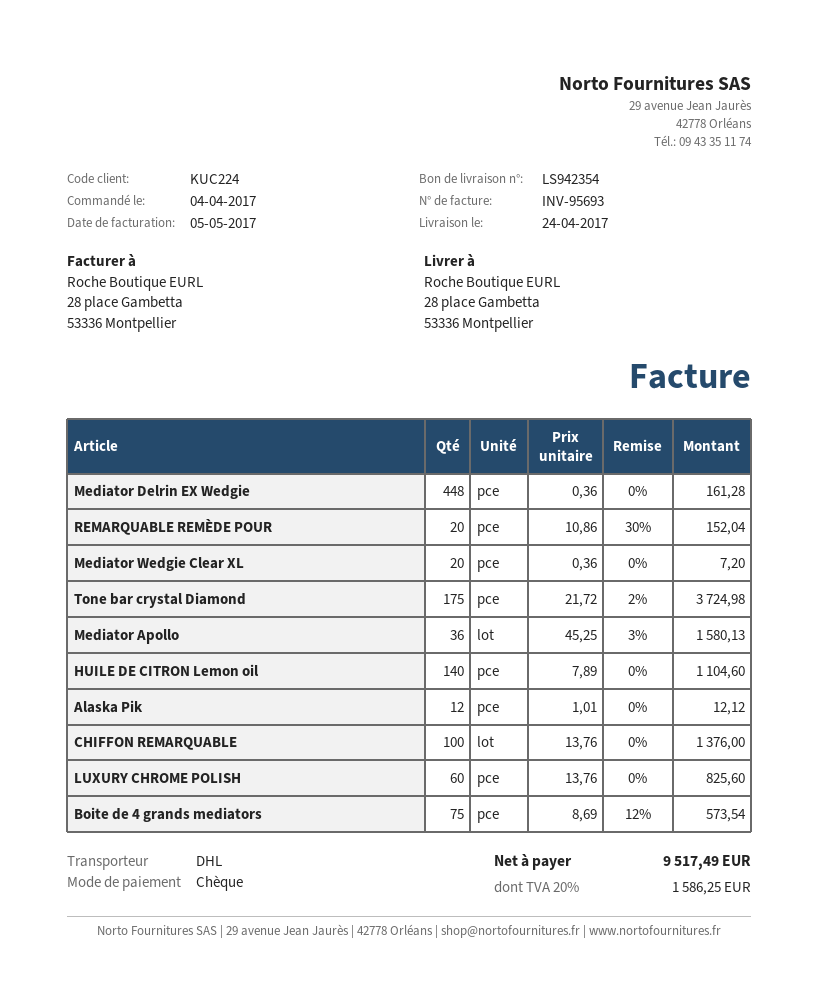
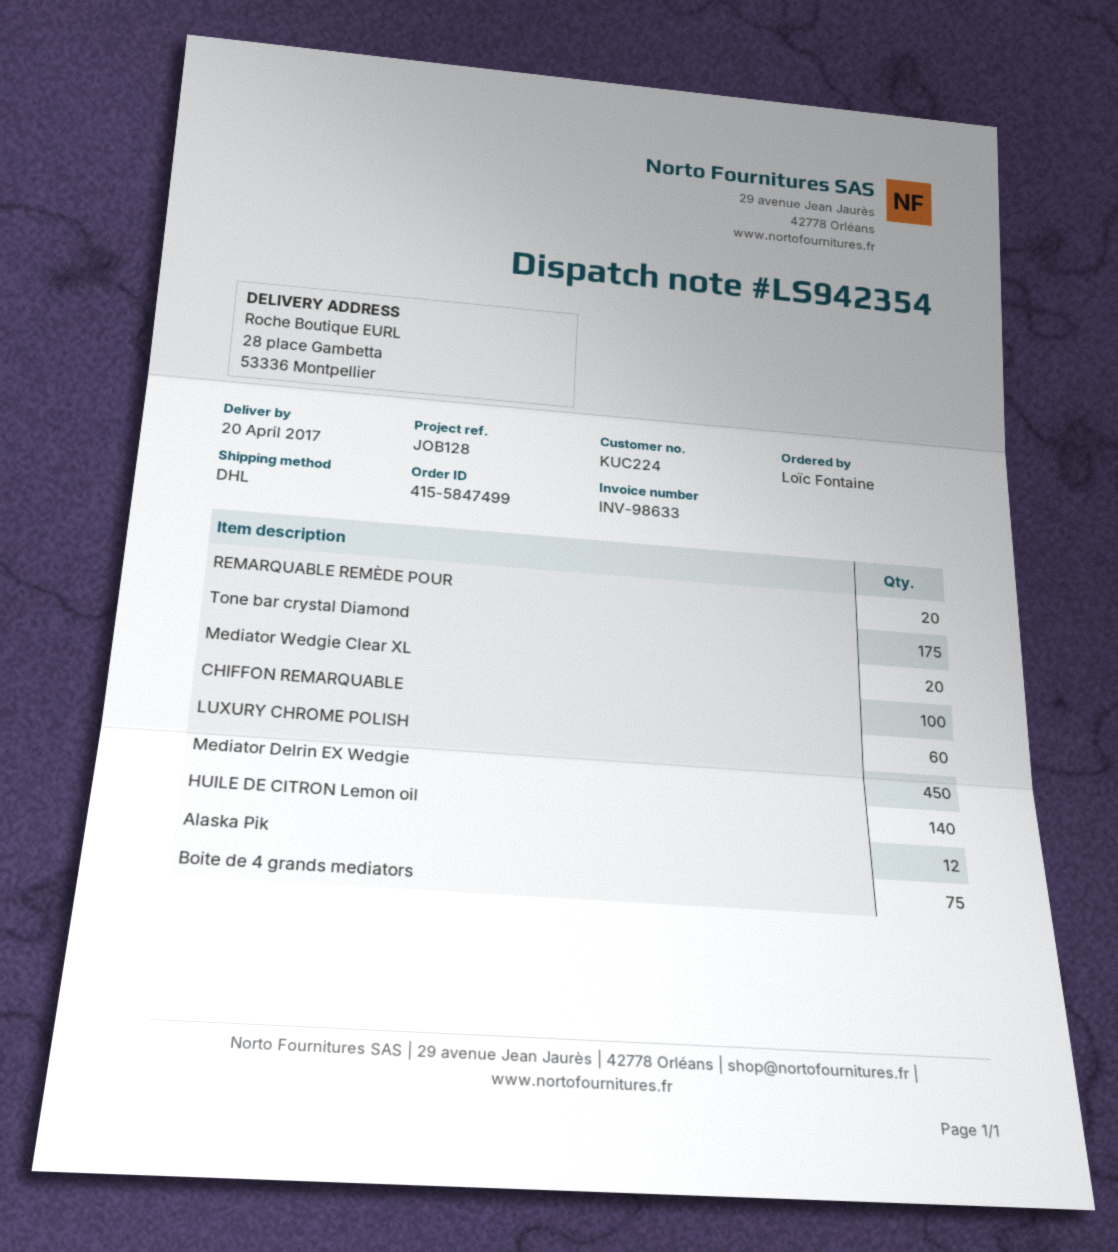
delivery date: 2017-04-24 -> 2017-04-20
invoice number: INV-95693 -> INV-98633
Mediator Delrin EX Wedgie: 448 -> 450
Mediator Apollo: 36 -> none

